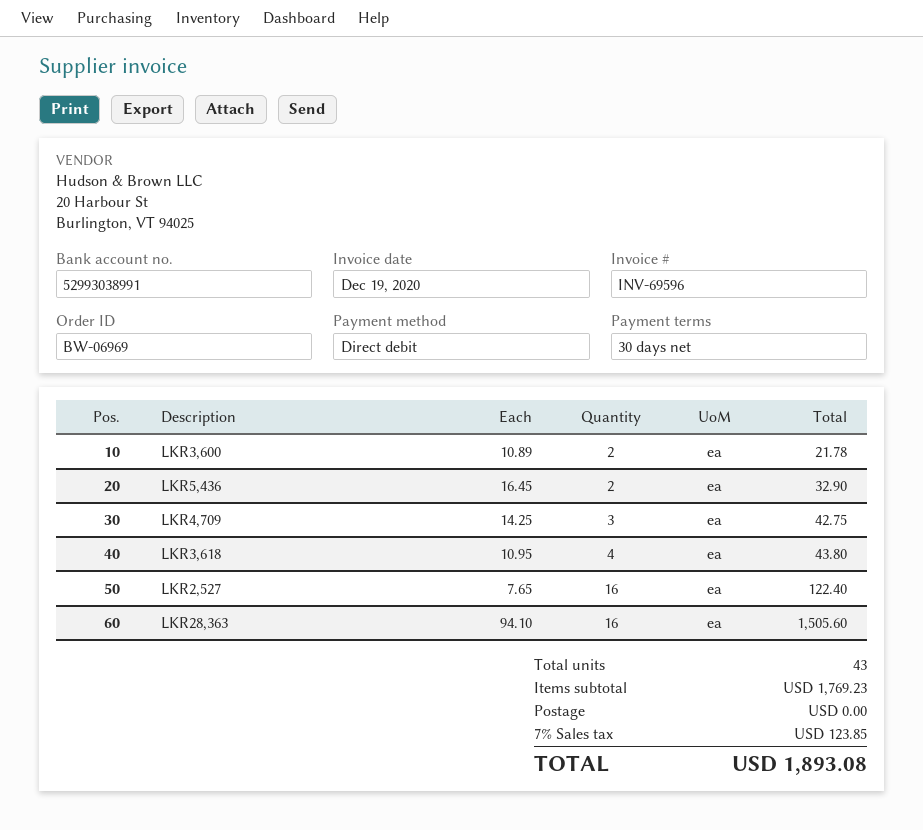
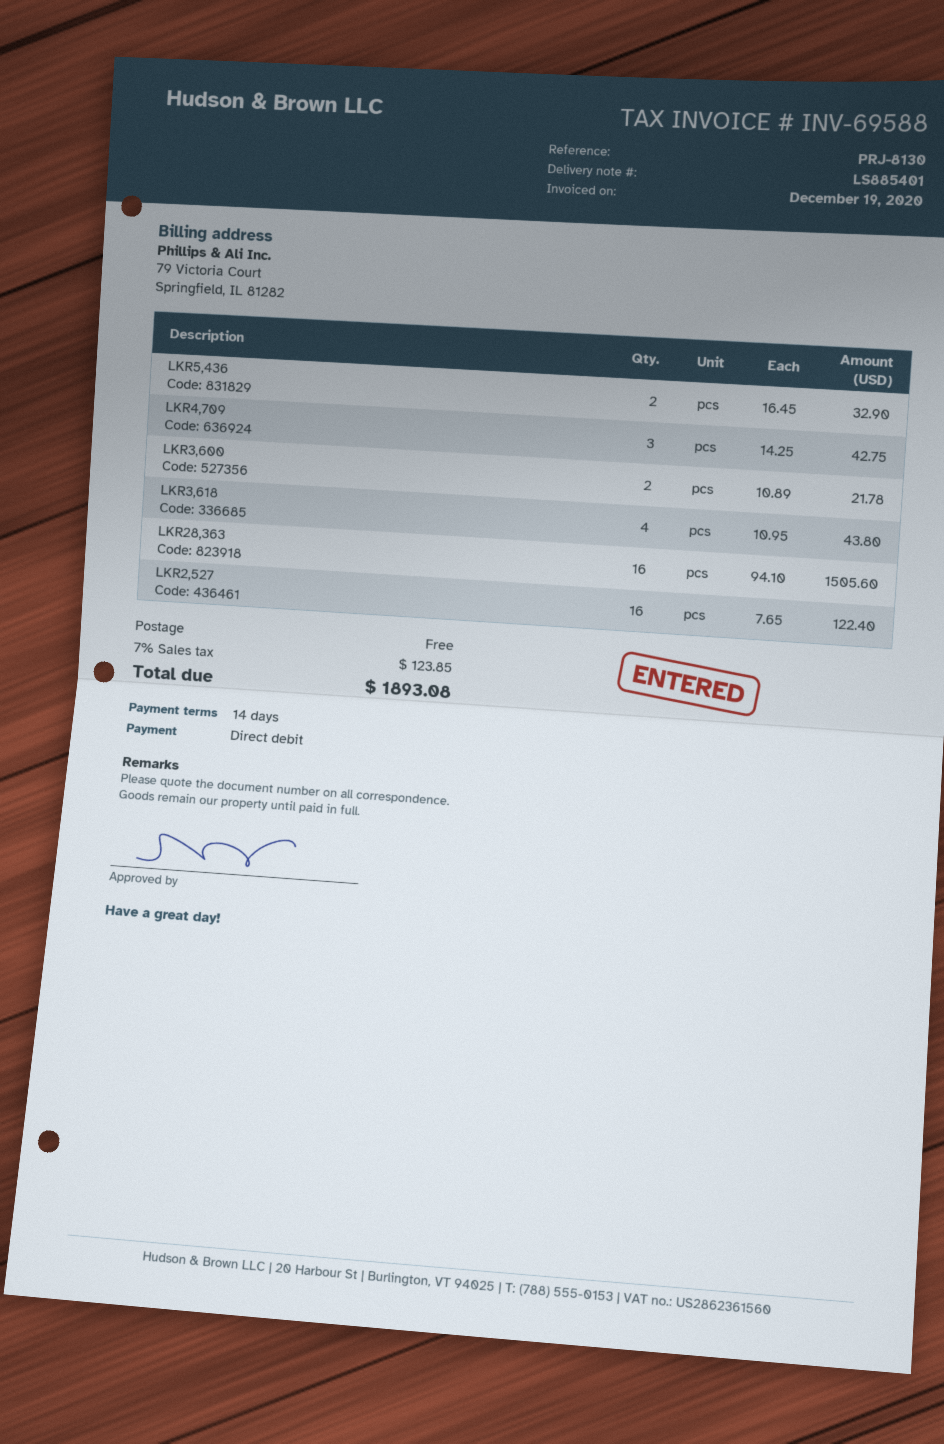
invoice number: INV-69596 -> INV-69588
payment terms: 30 days -> 14 days

